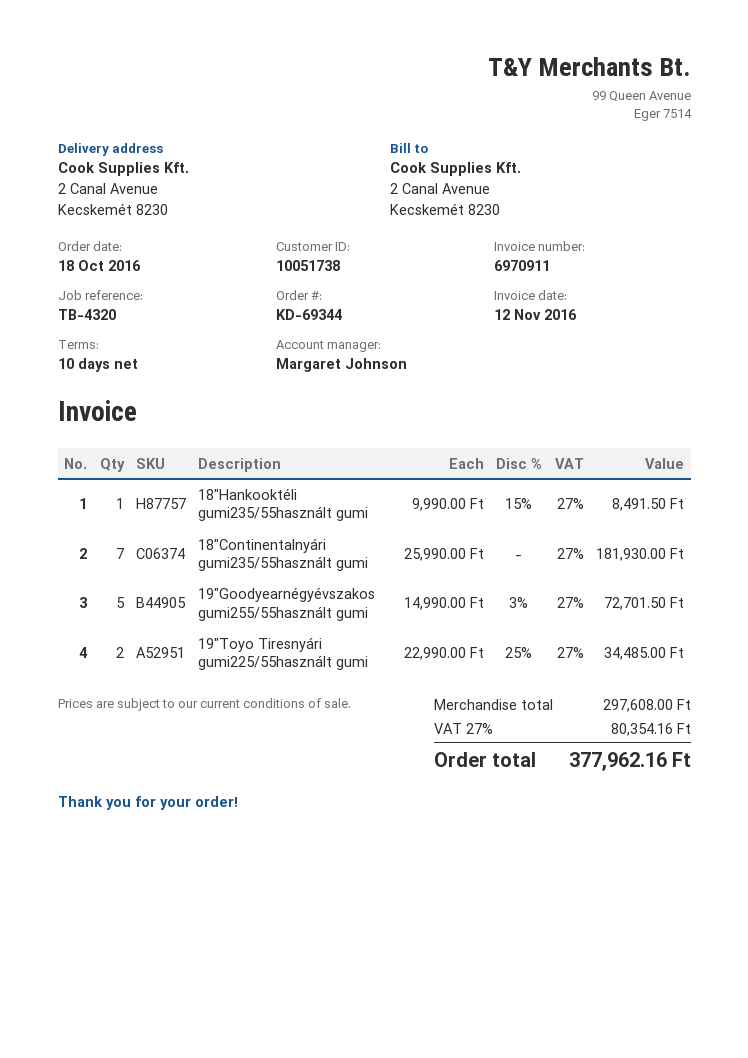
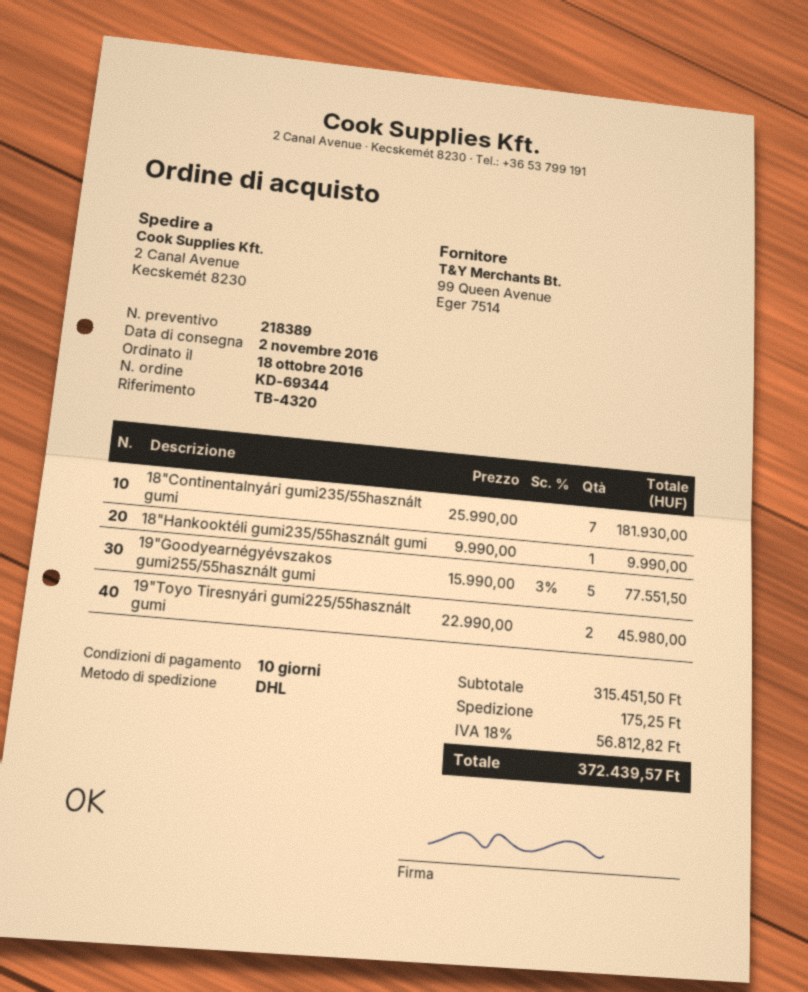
18"Hankooktéli gumi235/55használt gumi: 1 x 9990.00 - 15% = 8491.50 -> 1 x 9990.00 = 9990.00
19"Goodyearnégyévszakos gumi255/55használt gumi: 5 x 14990.00 - 3% = 72701.50 -> 5 x 15990.00 - 3% = 77551.50
19"Toyo Tiresnyári gumi225/55használt gumi: 2 x 22990.00 - 25% = 34485.00 -> 2 x 22990.00 = 45980.00
subtotal: 297608.00 -> 315451.50
shipping: none -> 175.25
tax: 27% = 80354.16 -> 18% = 56812.82
total: 377962.16 -> 372439.57

